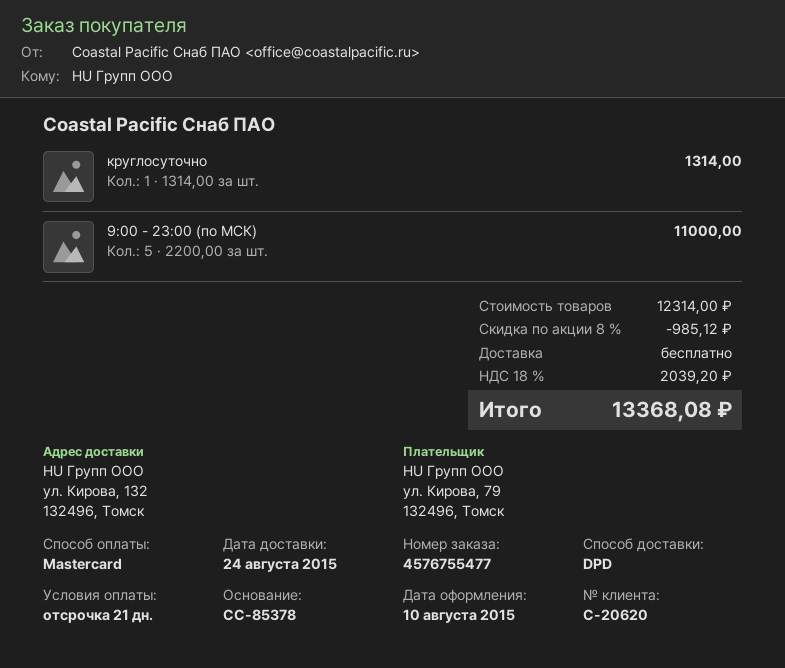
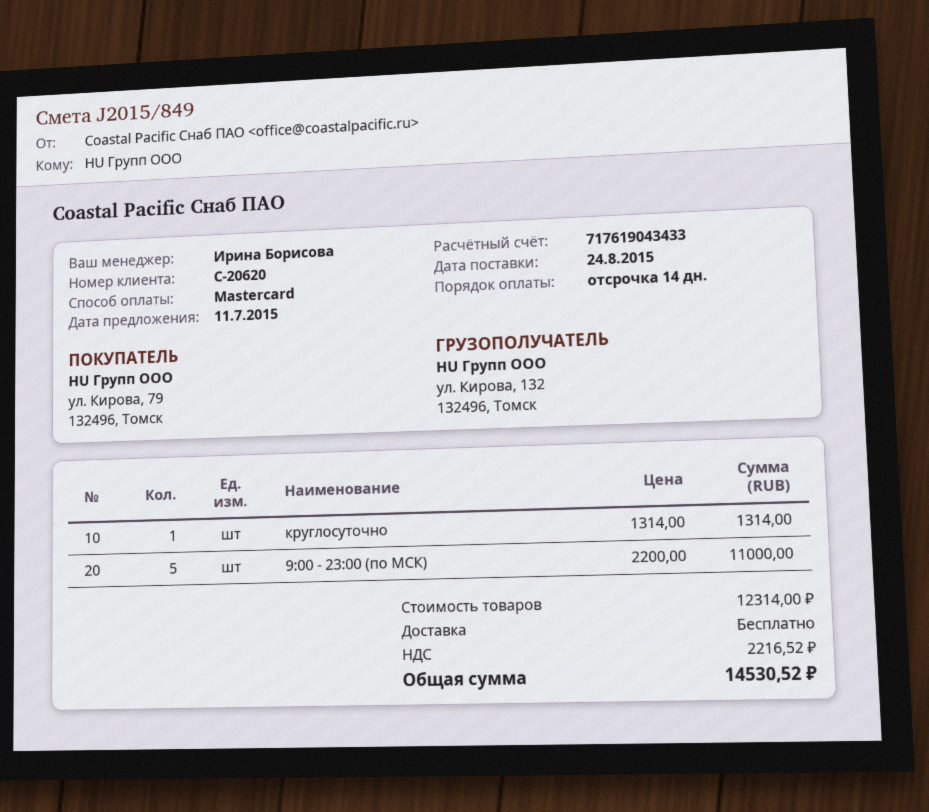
payment terms: 21 days -> 14 days
discount: 8% = 985.12 -> none
tax: 2039.20 -> 2216.52
total: 13368.08 -> 14530.52

